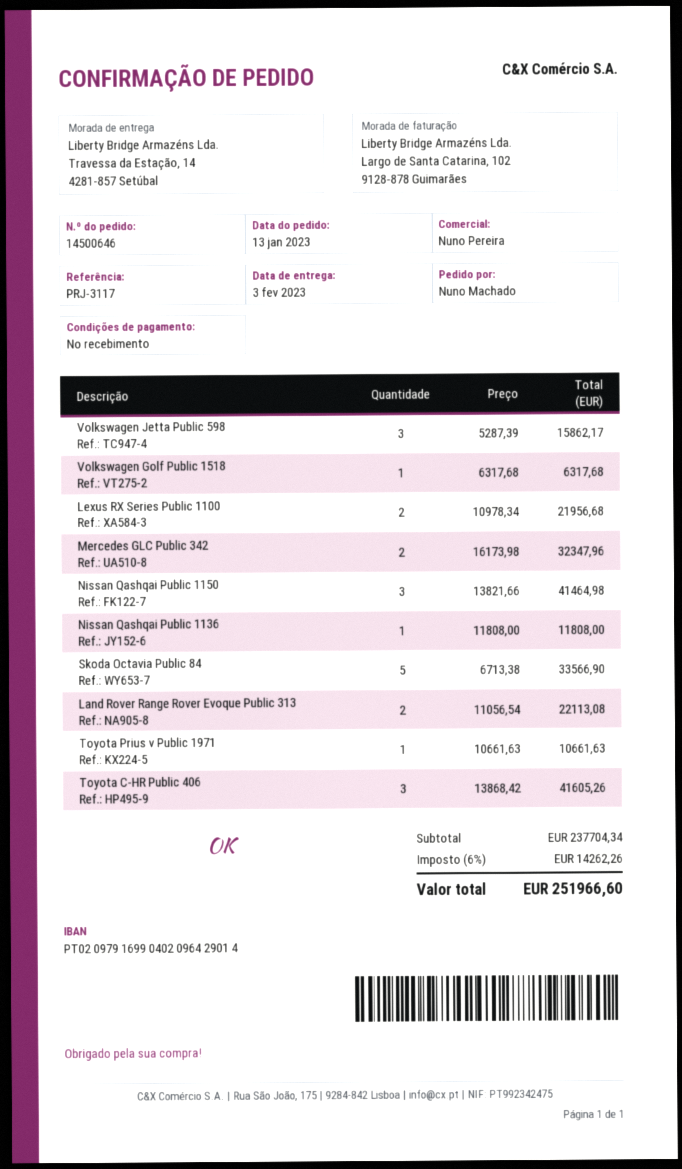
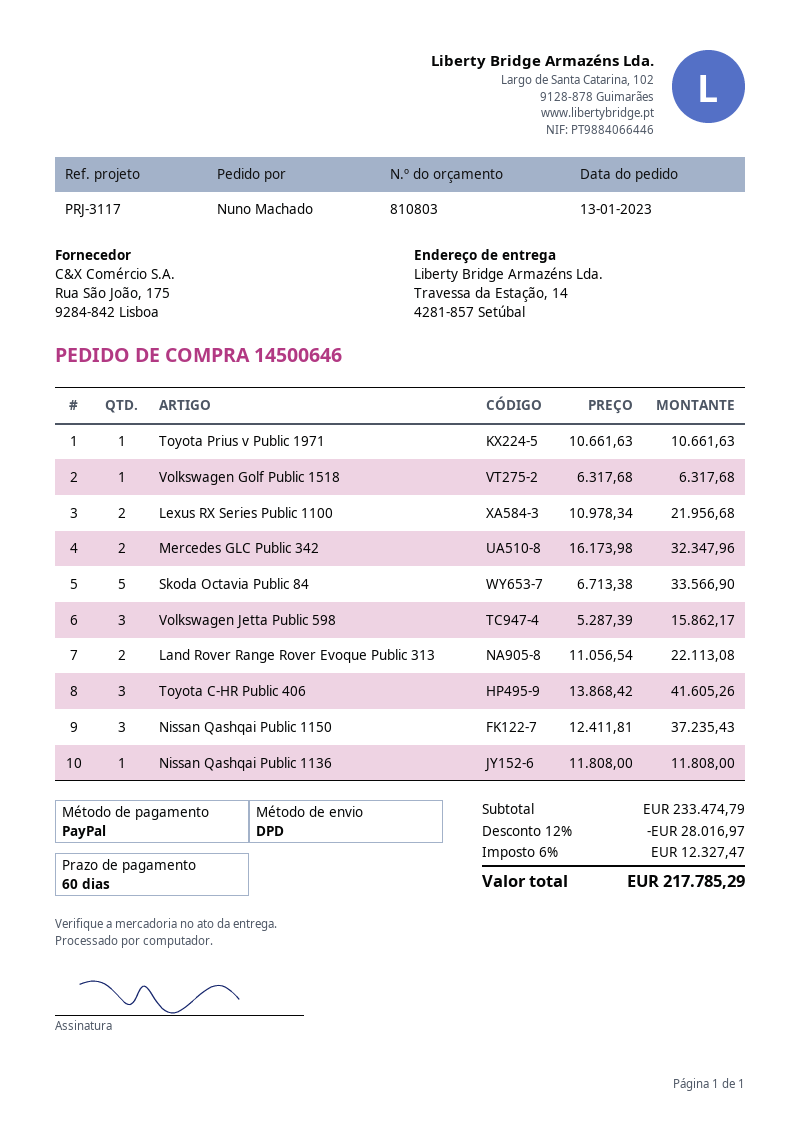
payment terms: on receipt -> 60 days
Nissan Qashqai Public 1150: 3 x 13821.66 = 41464.98 -> 3 x 12411.81 = 37235.43
subtotal: 237704.34 -> 233474.79
discount: none -> 12% = 28016.97
tax: 6% = 14262.26 -> 6% = 12327.47
total: 251966.60 -> 217785.29

